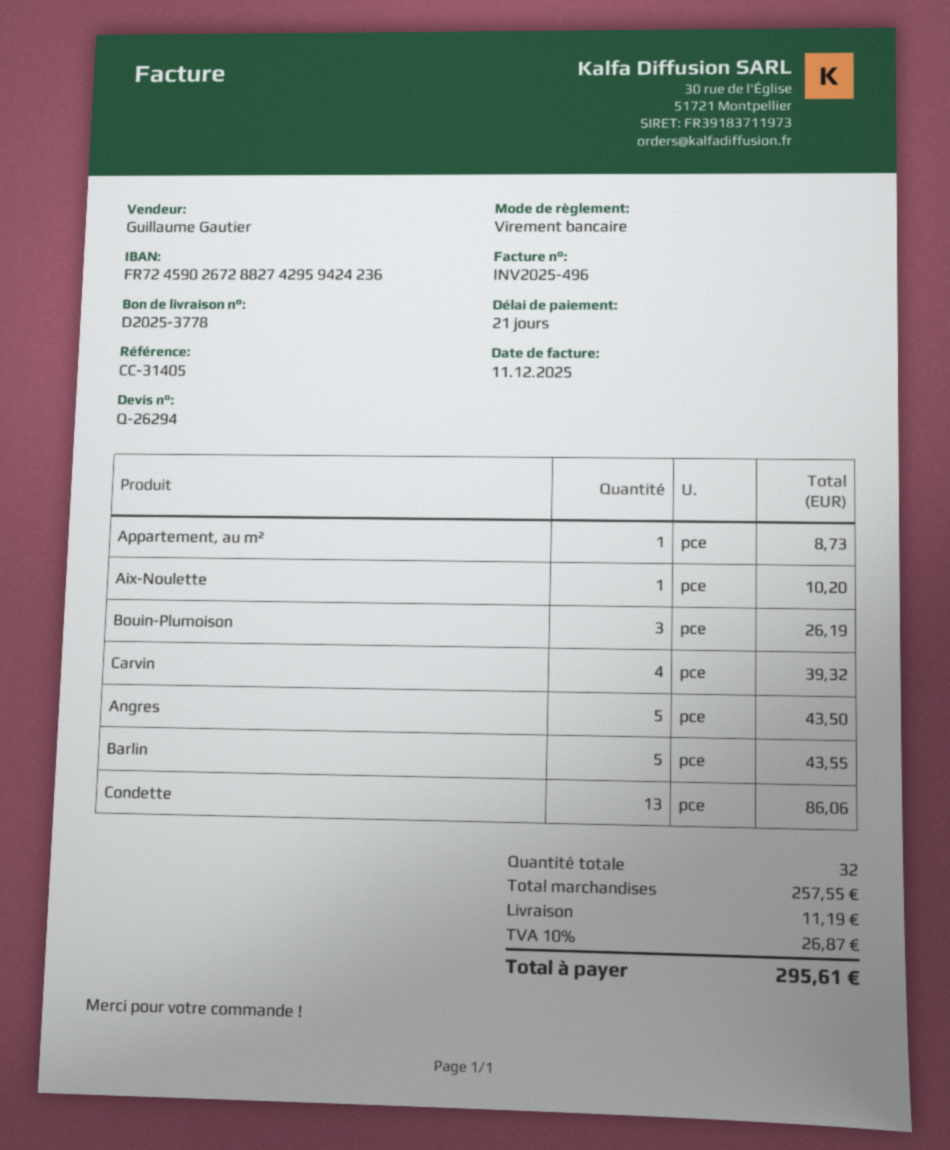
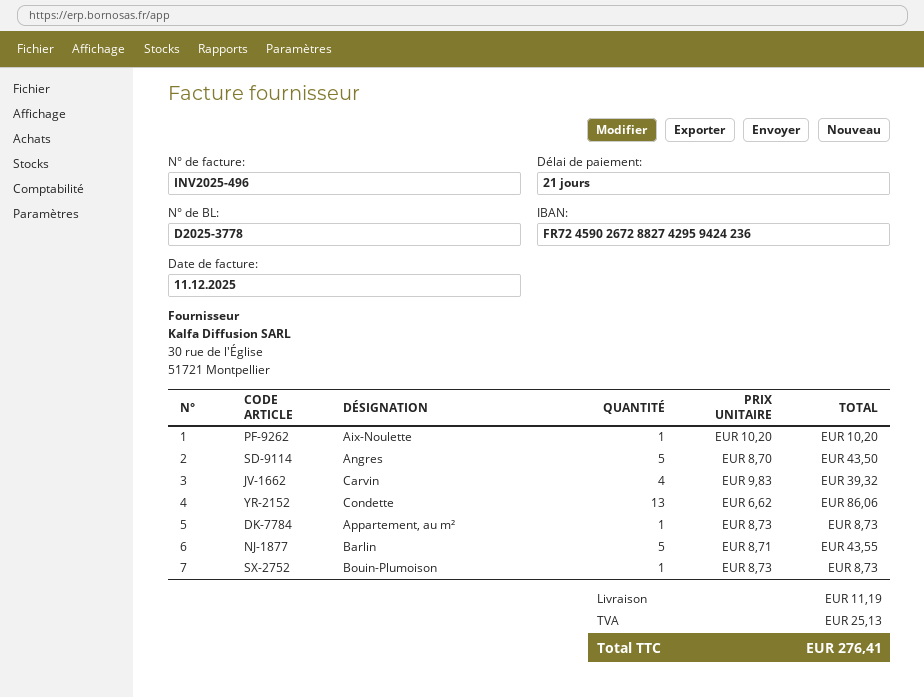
Bouin-Plumoison: 3 for 26.19 -> 1 for 8.73
tax: 26.87 -> 25.13
total: 295.61 -> 276.41

